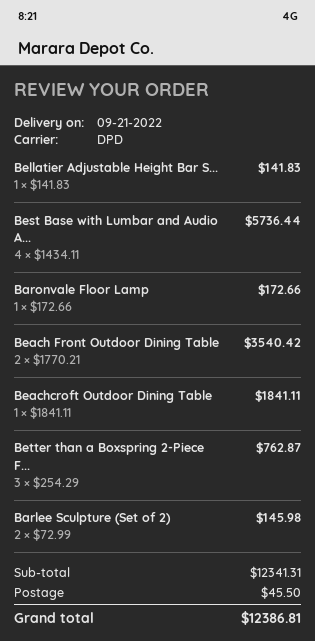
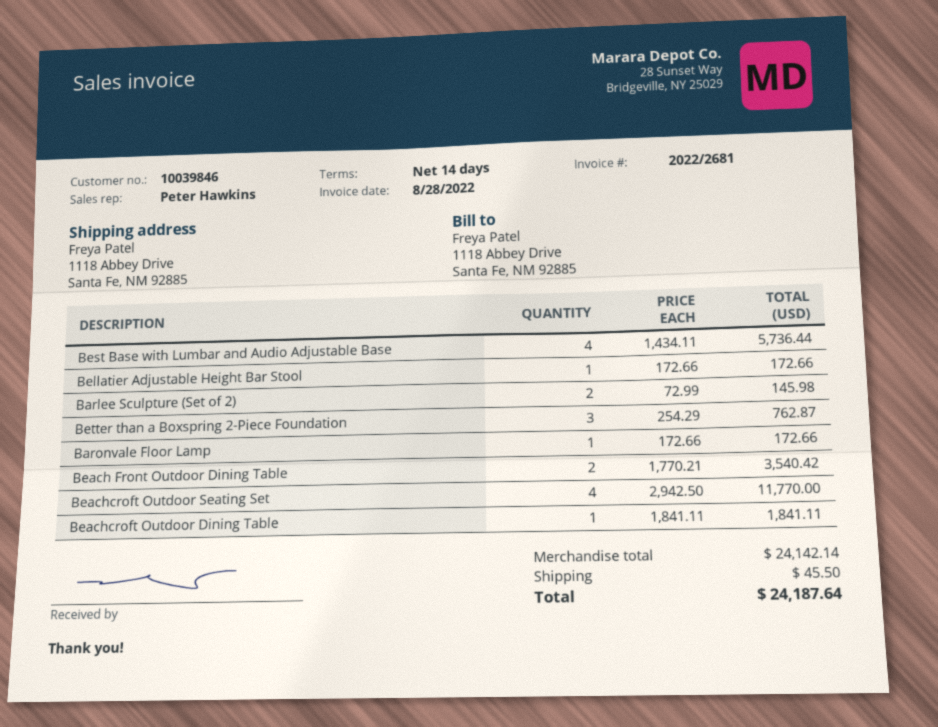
Bellatier Adjustable Height Bar S...: 1 x 141.83 = 141.83 -> 1 x 172.66 = 172.66
Beachcroft Outdoor Seating Set: none -> 4 x 2942.50 = 11770.00
subtotal: 12341.31 -> 24142.14
total: 12386.81 -> 24187.64

